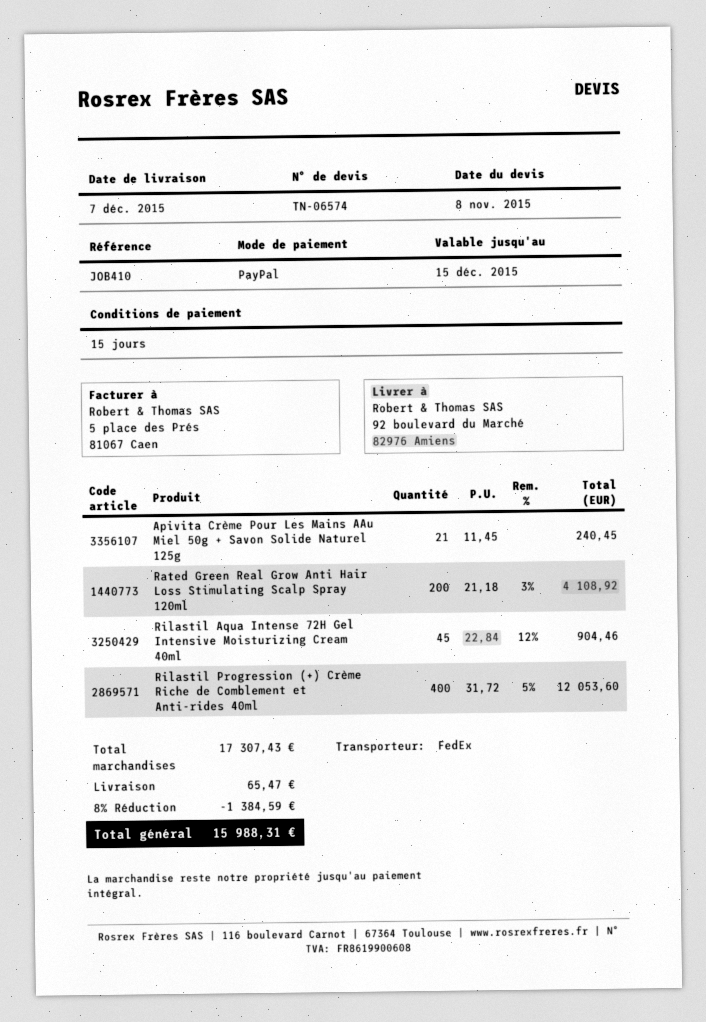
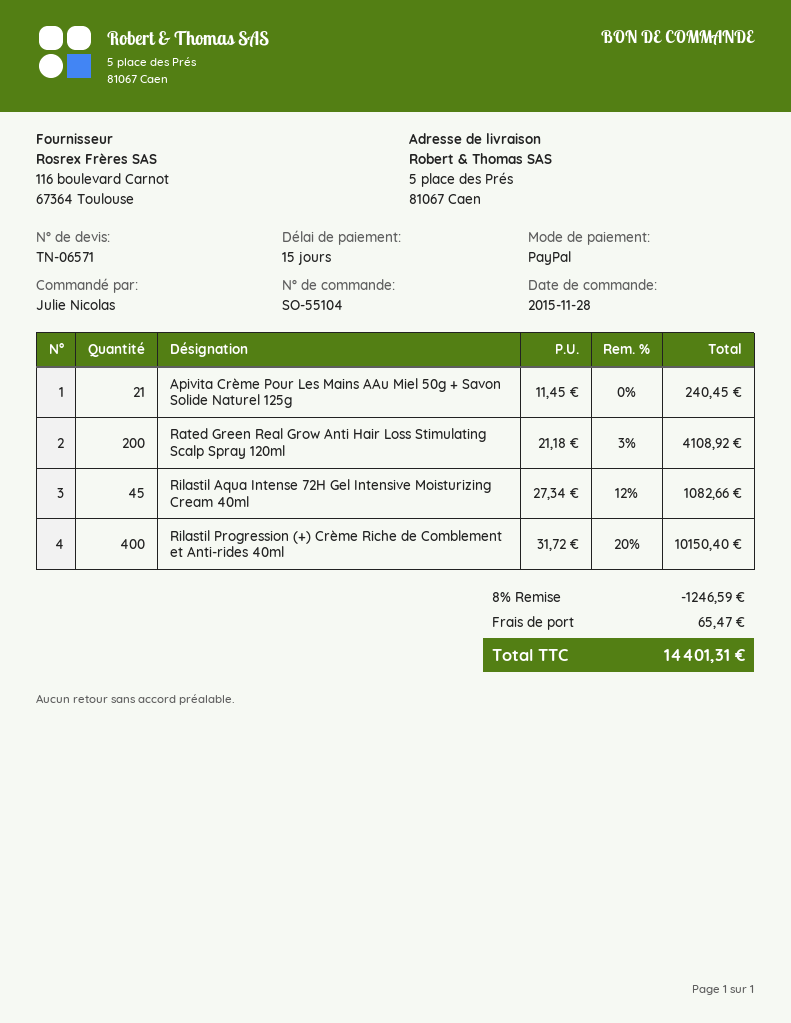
quote number: TN-06574 -> TN-06571
ship to: 92 boulevard du Marché, 82976 Amiens -> 5 place des Prés, 81067 Caen
Rilastil Aqua Intense 72H Gel Intensive Moisturizing Cream 40ml: 45 x 22.84 - 12% = 904.46 -> 45 x 27.34 - 12% = 1082.66
Rilastil Progression (+) Crème Riche de Comblement et Anti-rides 40ml: 400 x 31.72 - 5% = 12053.60 -> 400 x 31.72 - 20% = 10150.40
discount: 8% = 1384.59 -> 8% = 1246.59
total: 15988.31 -> 14401.31

